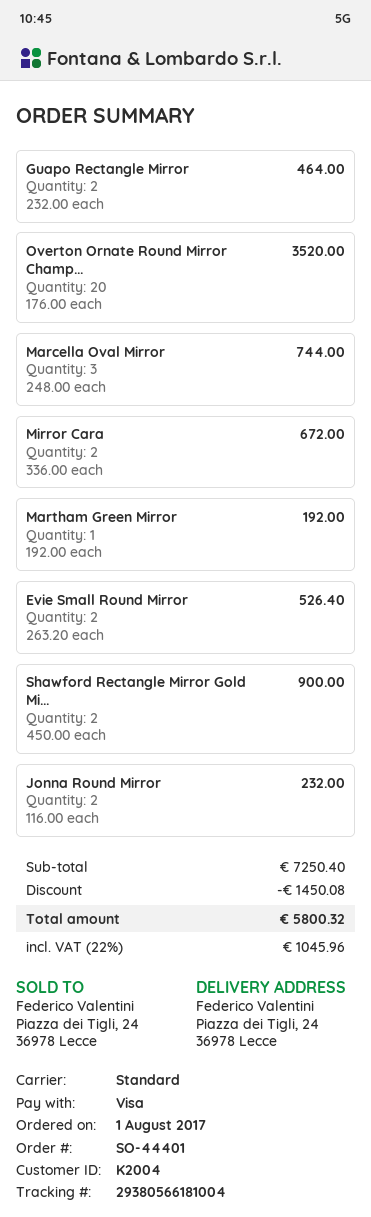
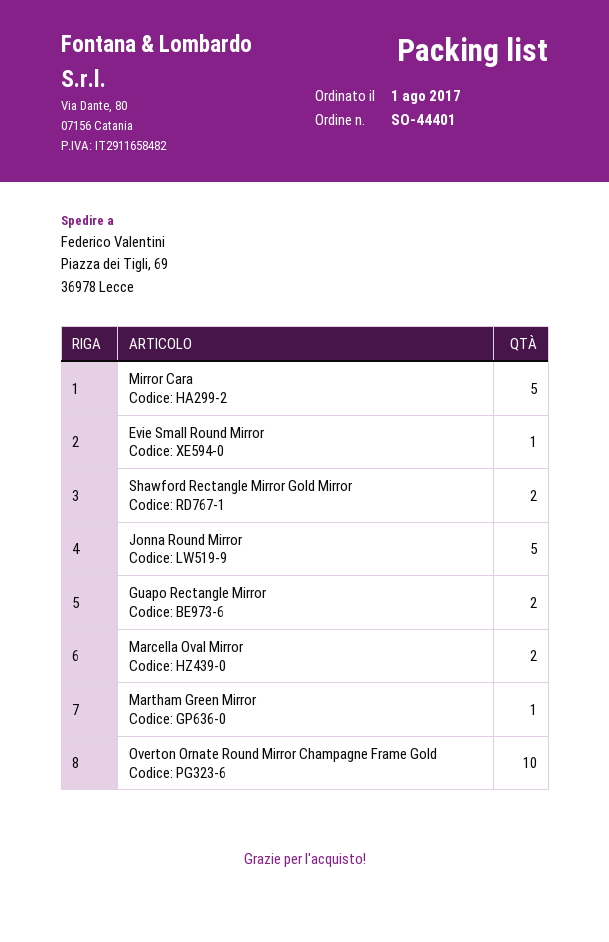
ship to: Piazza dei Tigli, 24, 36978 Lecce -> Piazza dei Tigli, 69, 36978 Lecce
Overton Ornate Round Mirror Champ...: 20 -> 10
Marcella Oval Mirror: 3 -> 2
Mirror Cara: 2 -> 5
Evie Small Round Mirror: 2 -> 1
Jonna Round Mirror: 2 -> 5

